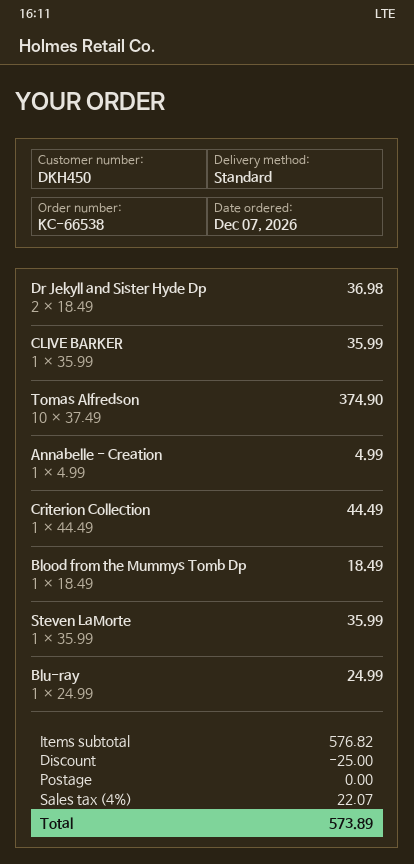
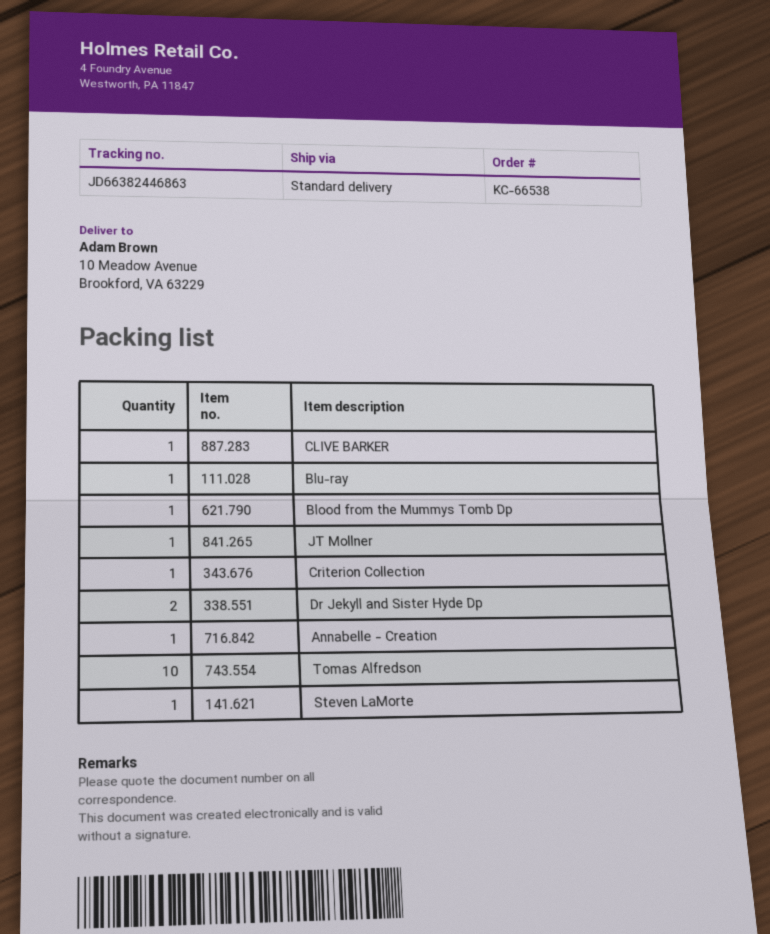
JT Mollner: none -> 1

